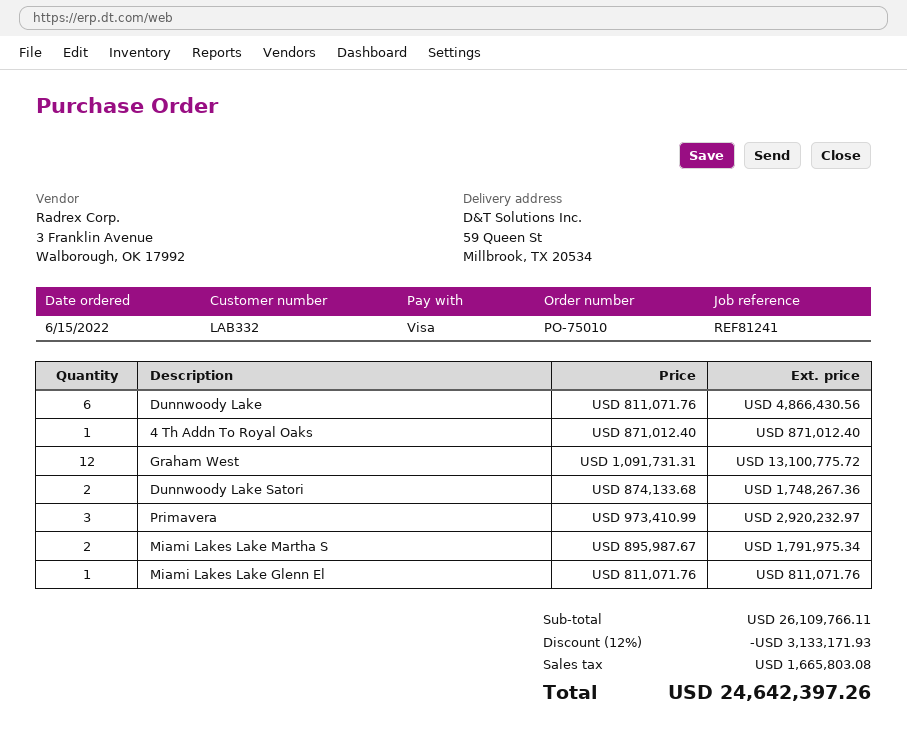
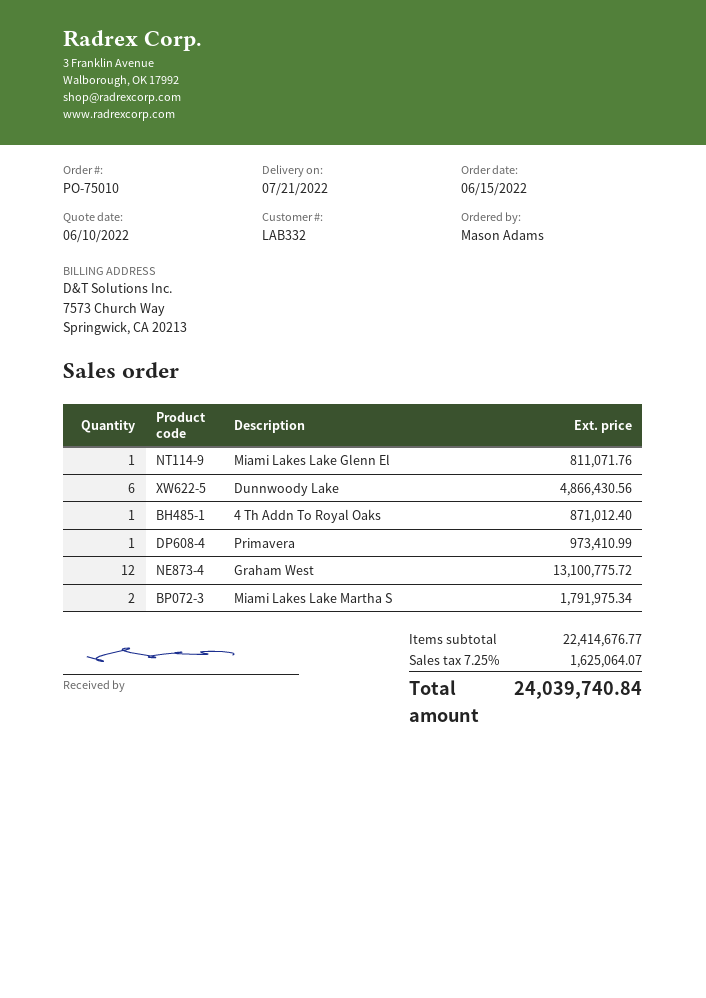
Dunnwoody Lake Satori: 2 for 1748267.36 -> none
Primavera: 3 for 2920232.97 -> 1 for 973410.99
subtotal: 26109766.11 -> 22414676.77
discount: 12% = 3133171.93 -> none
tax: 1665803.08 -> 1625064.07
total: 24642397.26 -> 24039740.84

